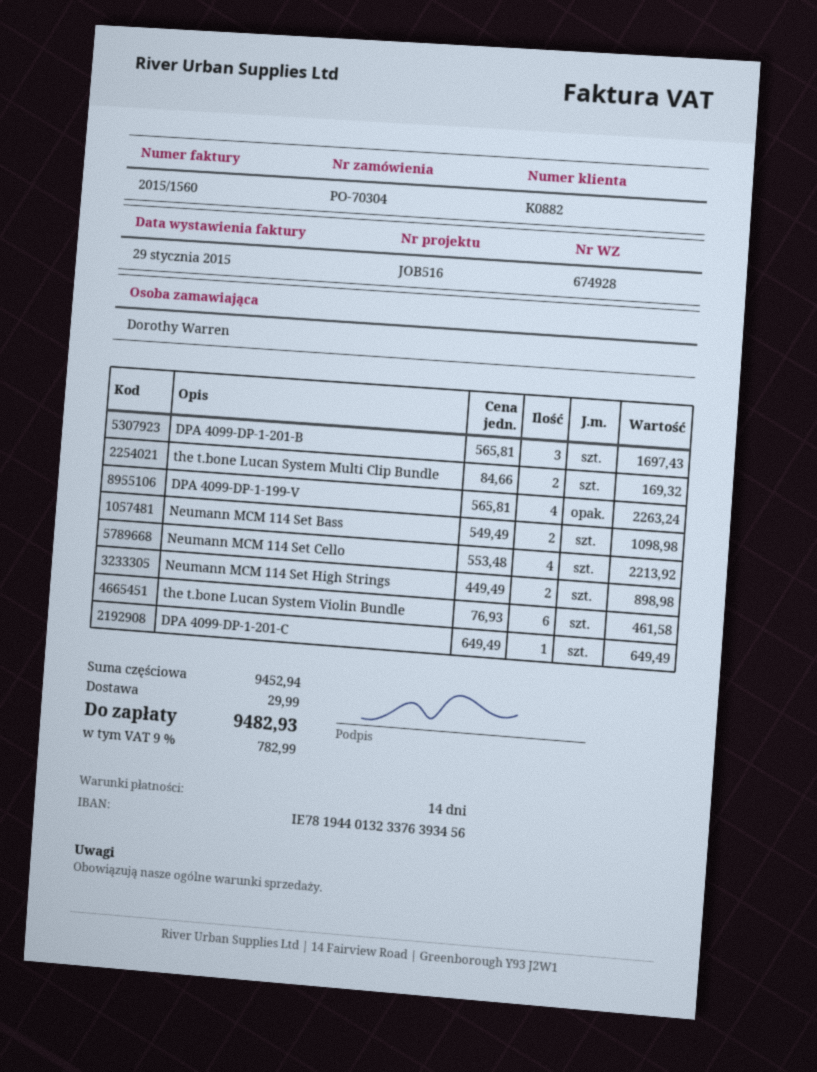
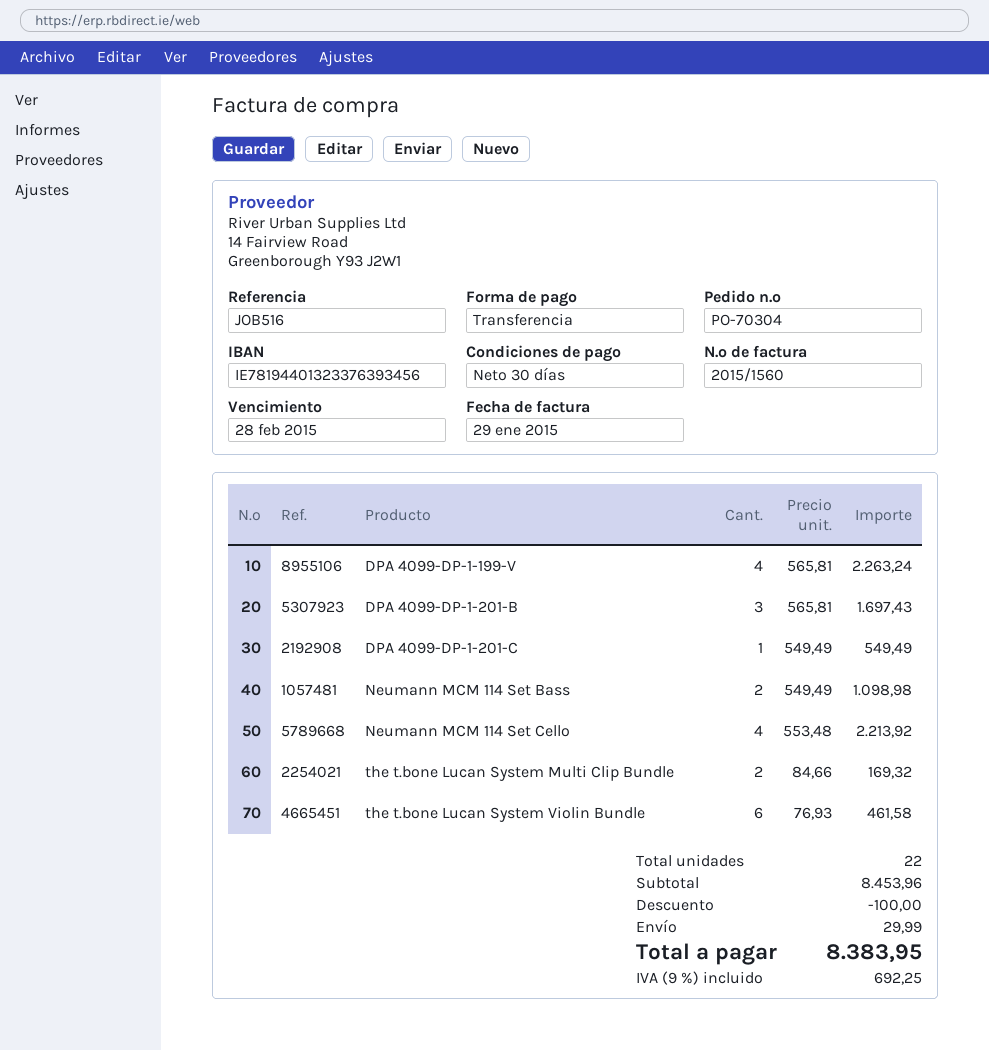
payment terms: 14 days -> 30 days
Neumann MCM 114 Set High Strings: 2 x 449.49 = 898.98 -> none
DPA 4099-DP-1-201-C: 1 x 649.49 = 649.49 -> 1 x 549.49 = 549.49
subtotal: 9452.94 -> 8453.96
discount: none -> 100.00
tax: 9% = 782.99 -> 9% = 692.25
total: 9482.93 -> 8383.95

